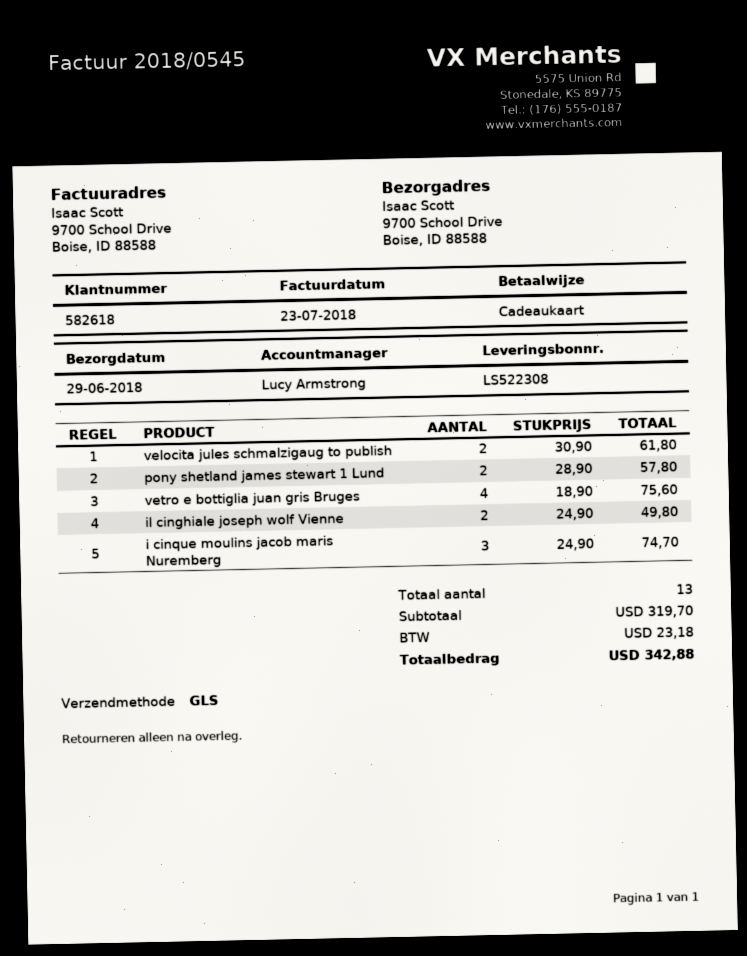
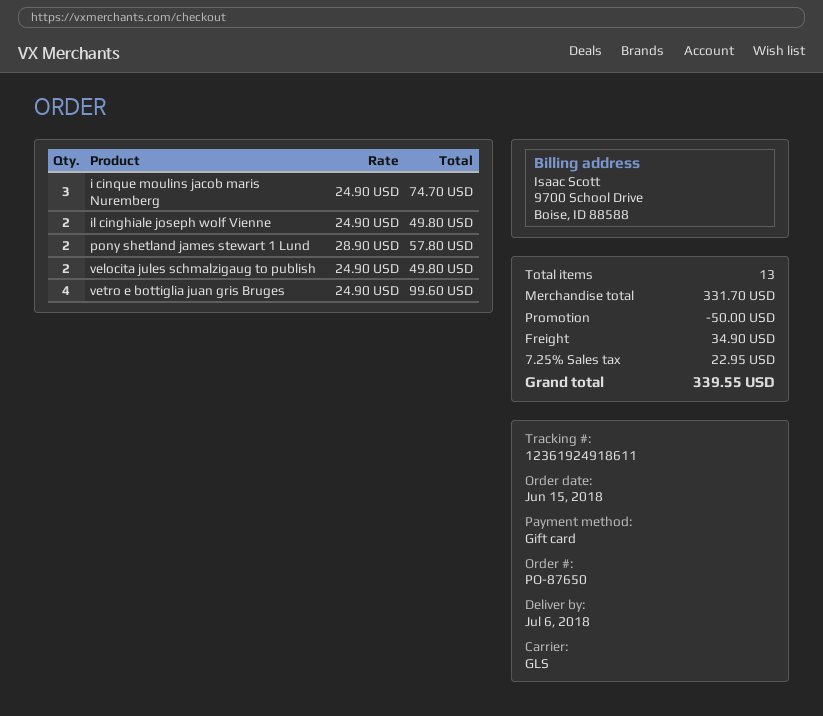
delivery date: 2018-06-29 -> 2018-07-06
velocita jules schmalzigaug to publish: 2 x 30.90 = 61.80 -> 2 x 24.90 = 49.80
vetro e bottiglia juan gris Bruges: 4 x 18.90 = 75.60 -> 4 x 24.90 = 99.60
subtotal: 319.70 -> 331.70
discount: none -> 50.00
shipping: none -> 34.90
tax: 23.18 -> 22.95
total: 342.88 -> 339.55

